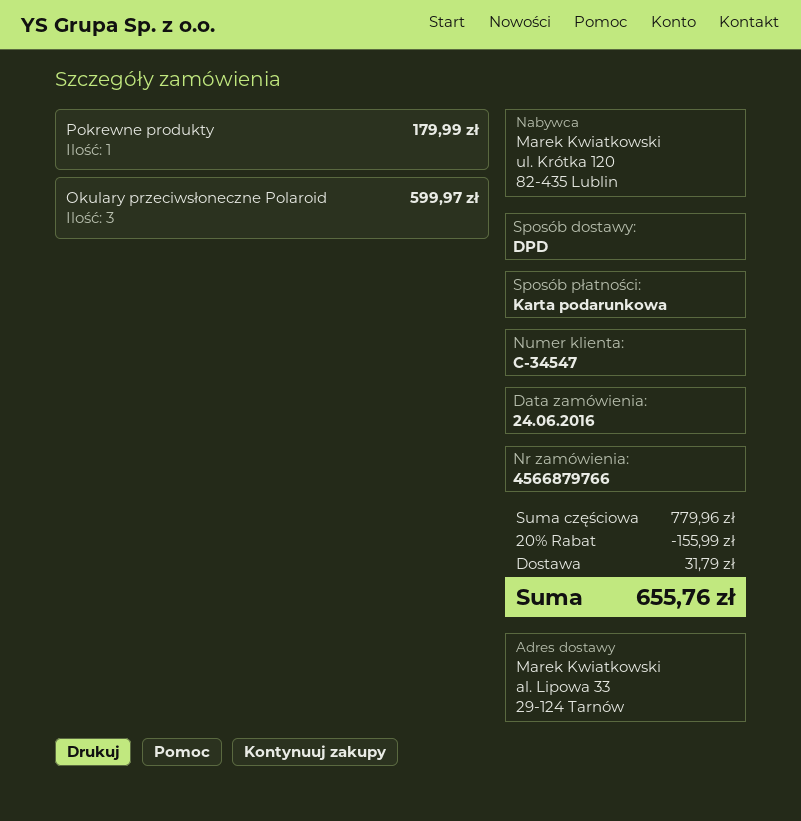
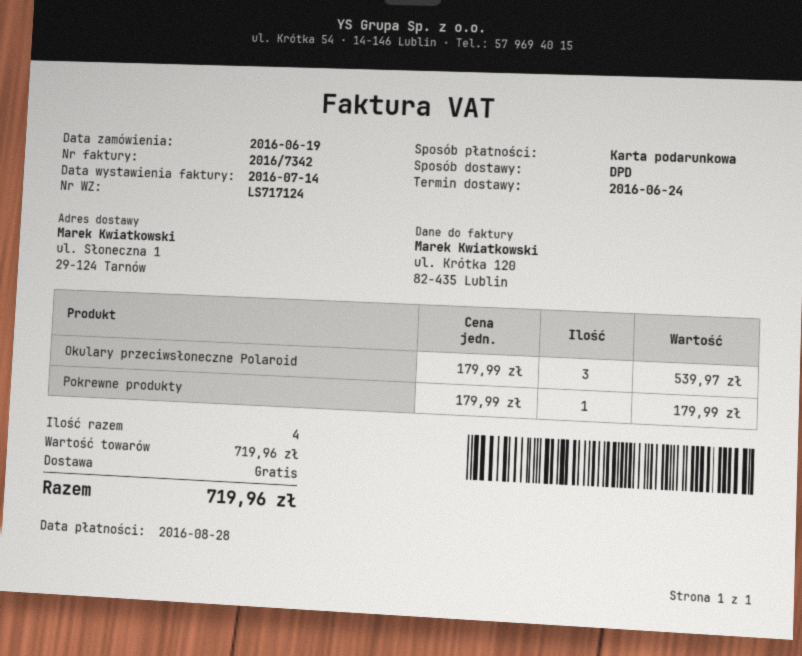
order date: 2016-06-24 -> 2016-06-19
ship to: al. Lipowa 33, 29-124 Tarnów -> ul. Słoneczna 1, 29-124 Tarnów
Okulary przeciwsłoneczne Polaroid: 3 for 599.97 -> 3 for 539.97
subtotal: 779.96 -> 719.96
discount: 20% = 155.99 -> none
shipping: 31.79 -> 0.00
total: 655.76 -> 719.96

